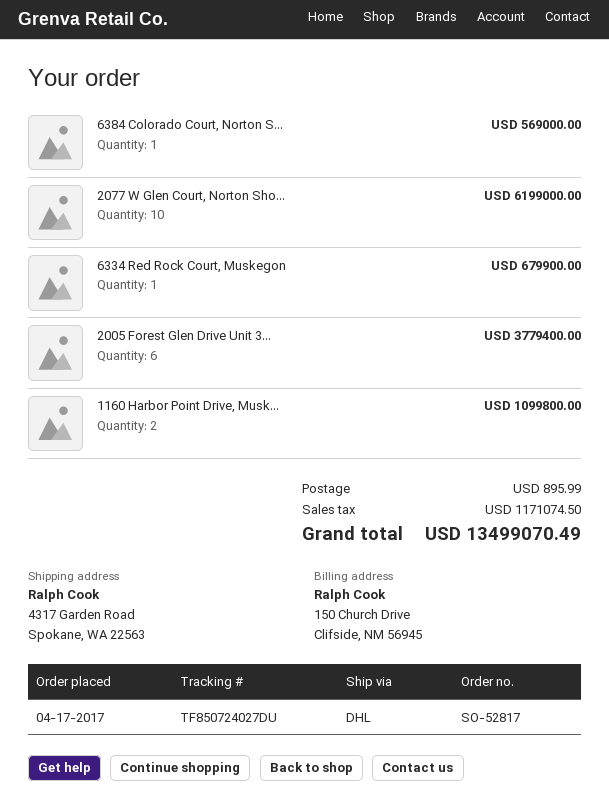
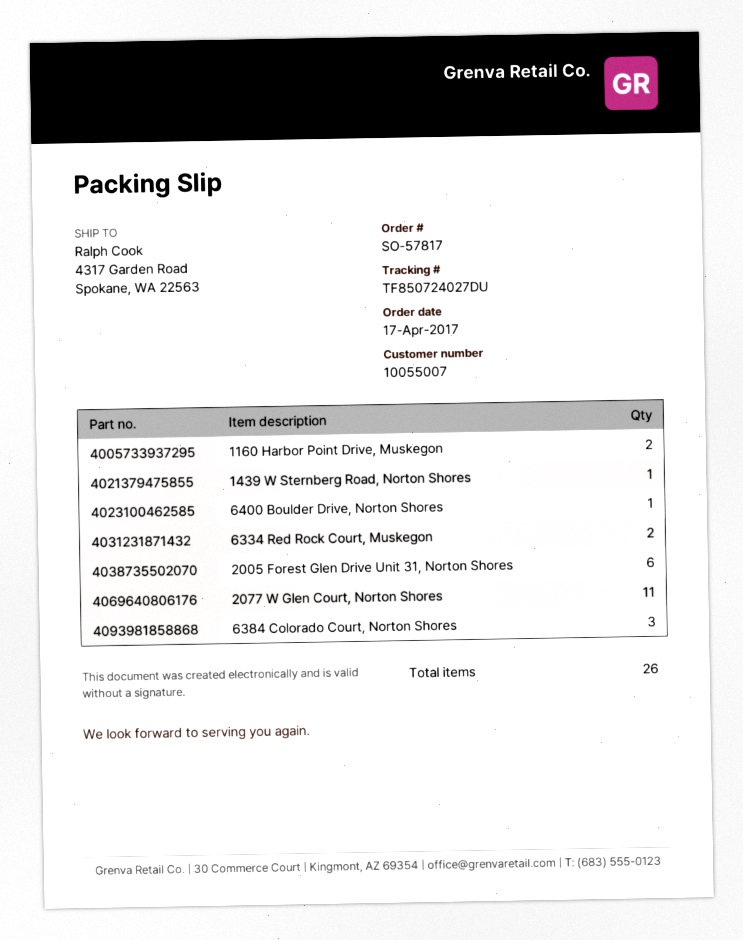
order number: SO-52817 -> SO-57817
6384 Colorado Court, Norton S...: 1 -> 3
2077 W Glen Court, Norton Sho...: 10 -> 11
6334 Red Rock Court, Muskegon: 1 -> 2
1439 W Sternberg Road, Norton Shores: none -> 1
6400 Boulder Drive, Norton Shores: none -> 1

